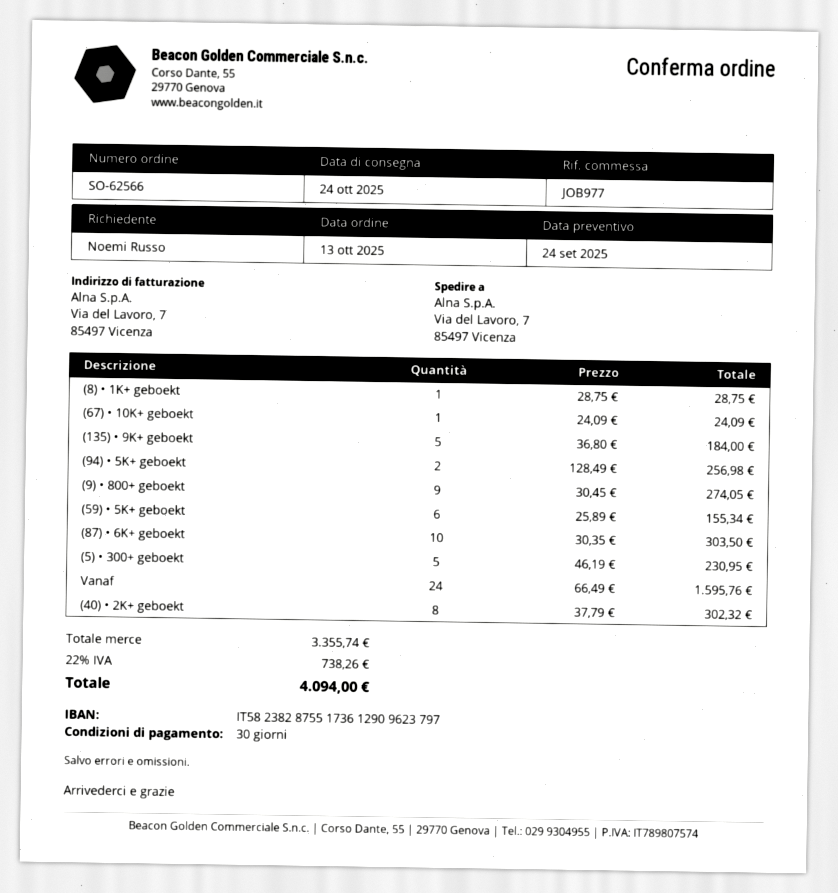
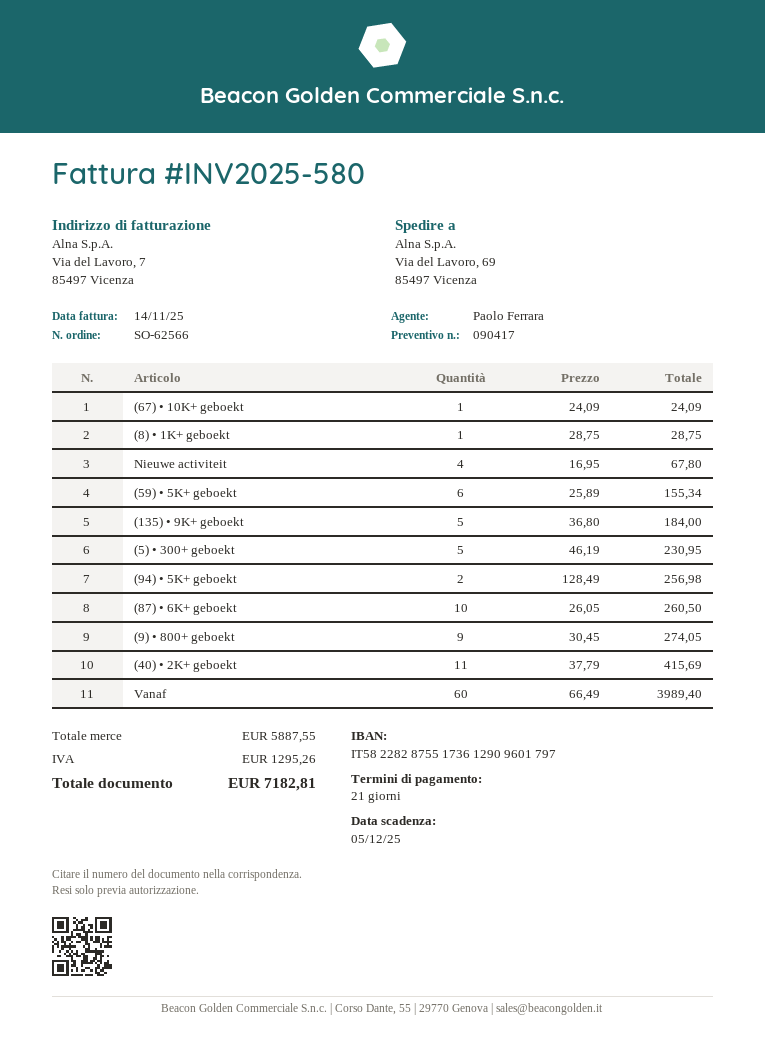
payment terms: 30 days -> 21 days
bank account: IT5823828755173612909623797 -> IT5822828755173612909601797
ship to: Via del Lavoro, 7, 85497 Vicenza -> Via del Lavoro, 69, 85497 Vicenza
(87) • 6K+ geboekt: 10 x 30.35 = 303.50 -> 10 x 26.05 = 260.50
Vanaf: 24 x 66.49 = 1595.76 -> 60 x 66.49 = 3989.40
(40) • 2K+ geboekt: 8 x 37.79 = 302.32 -> 11 x 37.79 = 415.69
Nieuwe activiteit: none -> 4 x 16.95 = 67.80
subtotal: 3355.74 -> 5887.55
tax: 738.26 -> 1295.26
total: 4094.00 -> 7182.81

